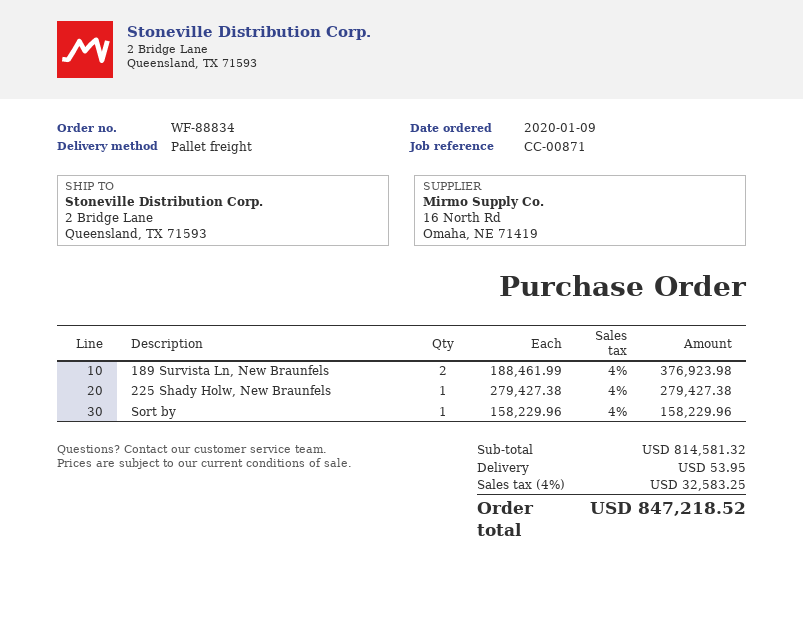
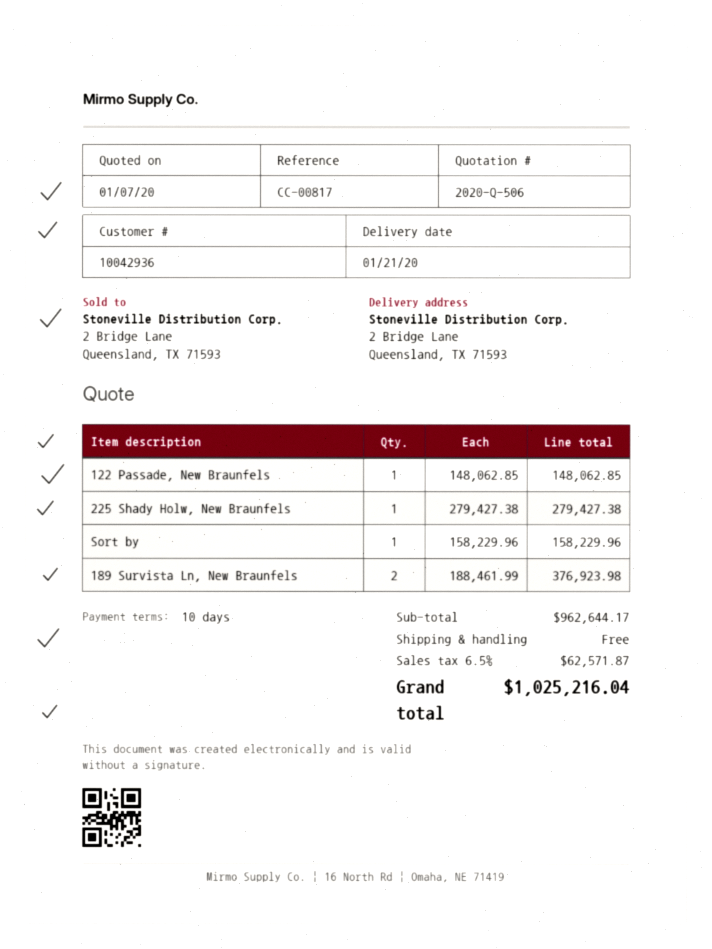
reference: CC-00871 -> CC-00817
122 Passade, New Braunfels: none -> 1 x 148062.85 = 148062.85
subtotal: 814581.32 -> 962644.17
shipping: 53.95 -> 0.00
tax: 4% = 32583.25 -> 6.5% = 62571.87
total: 847218.52 -> 1025216.04

